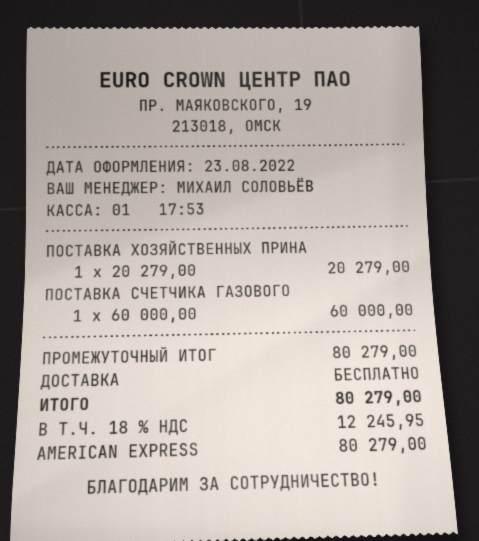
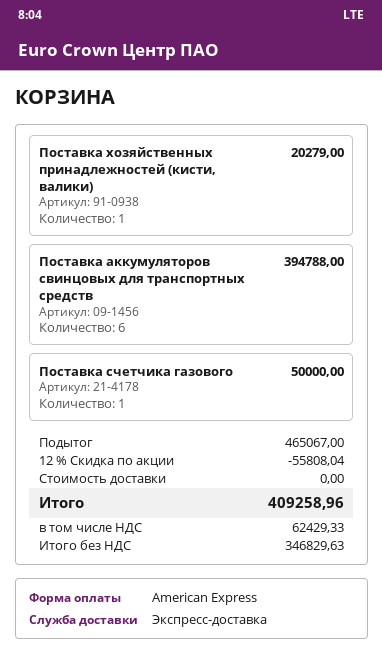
ПОСТАВКА СЧЕТЧИКА ГАЗОВОГО: 1 for 60000.00 -> 1 for 50000.00
Поставка аккумуляторов свинцовых для транспортных средств: none -> 6 for 394788.00
subtotal: 80279.00 -> 465067.00
discount: none -> 12% = 55808.04
tax: 12245.95 -> 62429.33
total: 80279.00 -> 409258.96

